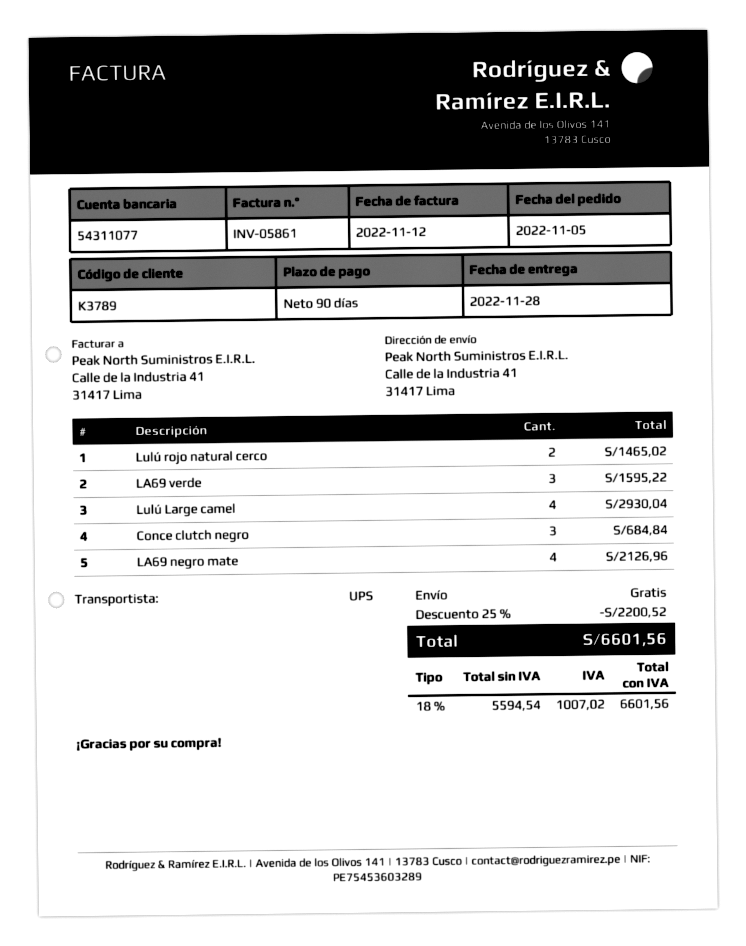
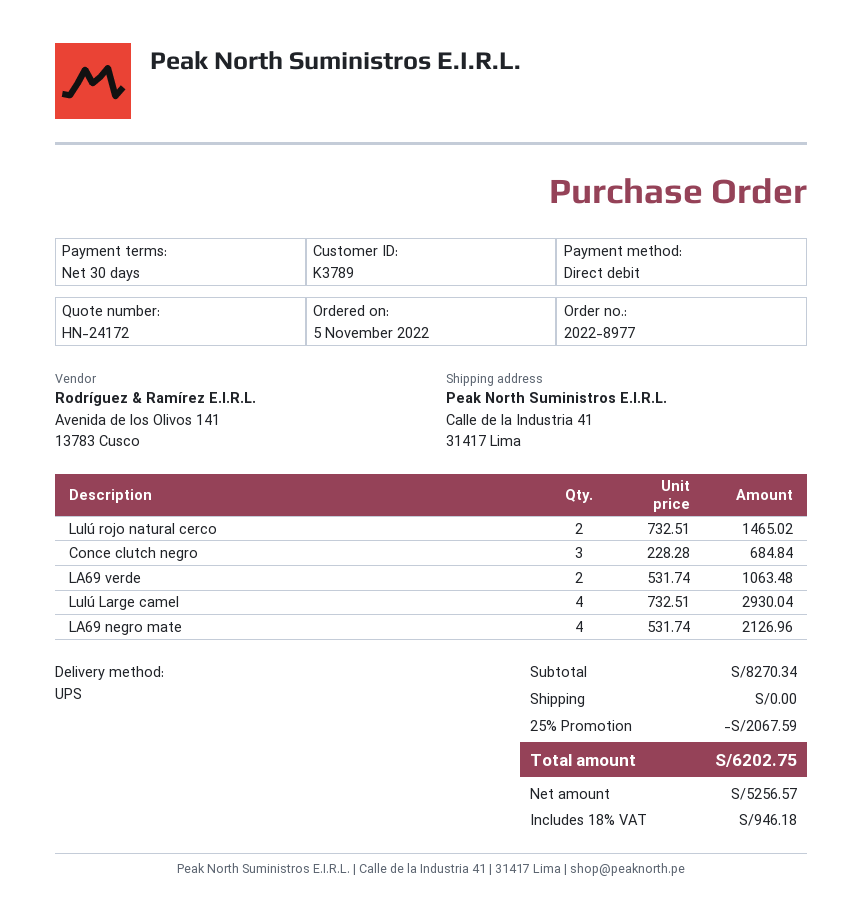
payment terms: 90 days -> 30 days
LA69 verde: 3 for 1595.22 -> 2 for 1063.48
discount: 25% = 2200.52 -> 25% = 2067.59
net: 5594.54 -> 5256.57
tax: 18% = 1007.02 -> 18% = 946.18
total: 6601.56 -> 6202.75

